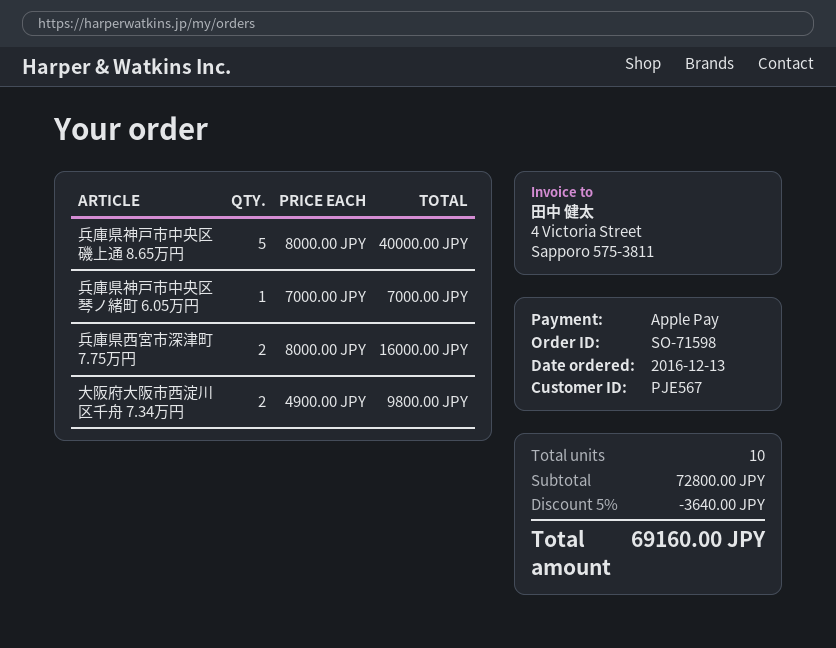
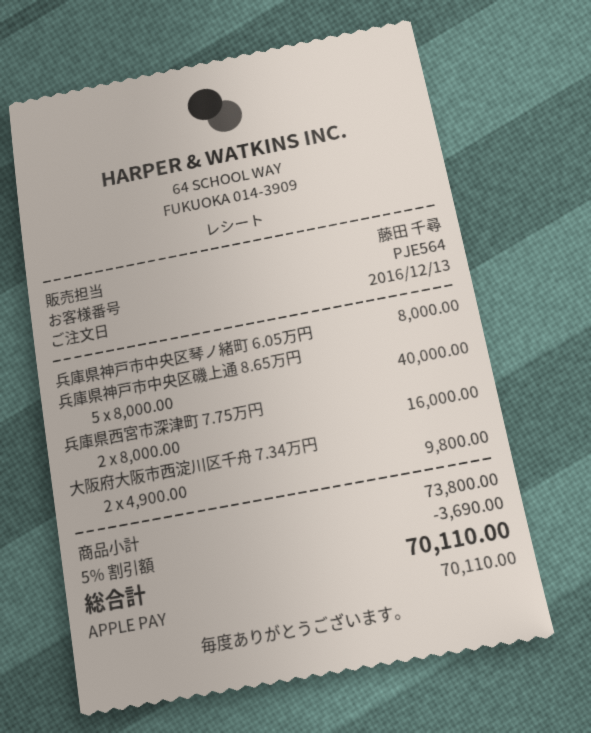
customer number: PJE567 -> PJE564
兵庫県神戸市中央区琴ノ緒町 6.05万円: 1 x 7000.00 = 7000.00 -> 1 x 8000.00 = 8000.00
subtotal: 72800.00 -> 73800.00
discount: 5% = 3640.00 -> 5% = 3690.00
total: 69160.00 -> 70110.00

